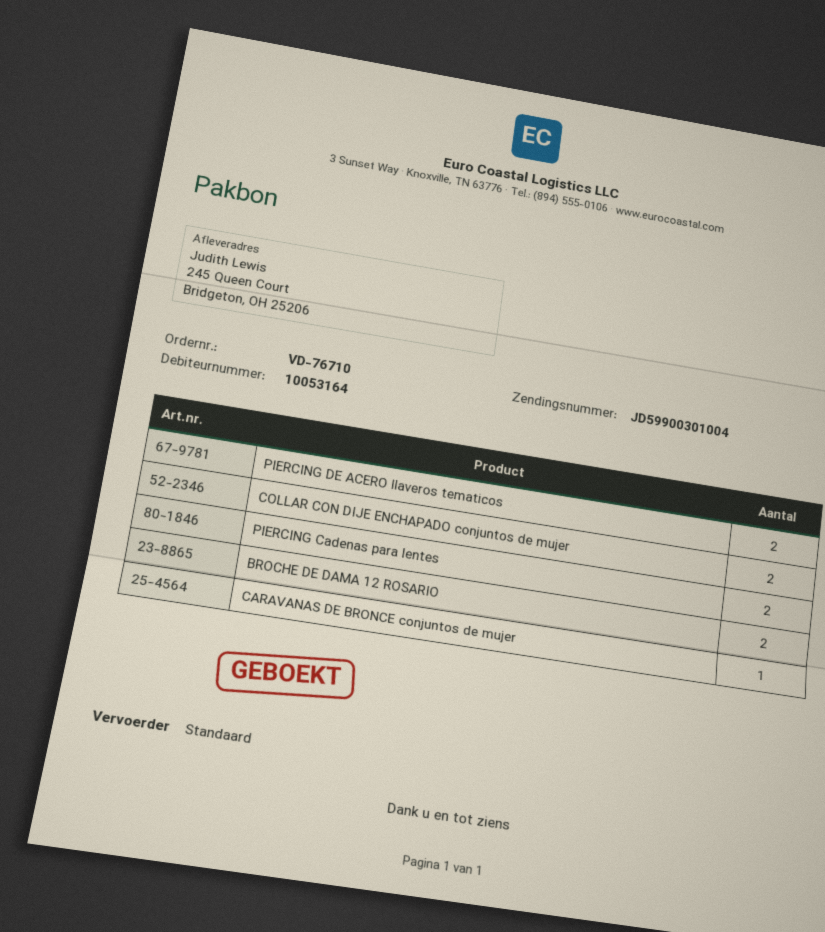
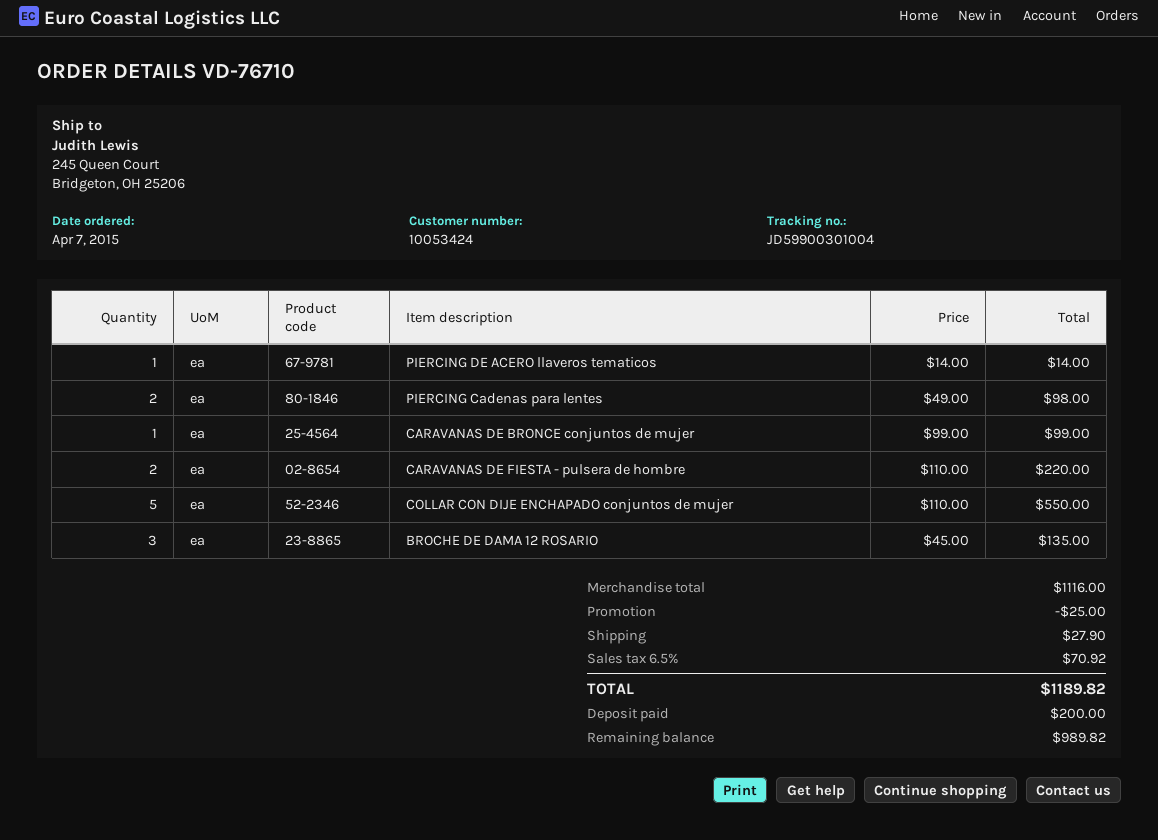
customer number: 10053164 -> 10053424
PIERCING DE ACERO llaveros tematicos: 2 -> 1
COLLAR CON DIJE ENCHAPADO conjuntos de mujer: 2 -> 5
BROCHE DE DAMA 12 ROSARIO: 2 -> 3
CARAVANAS DE FIESTA - pulsera de hombre: none -> 2

